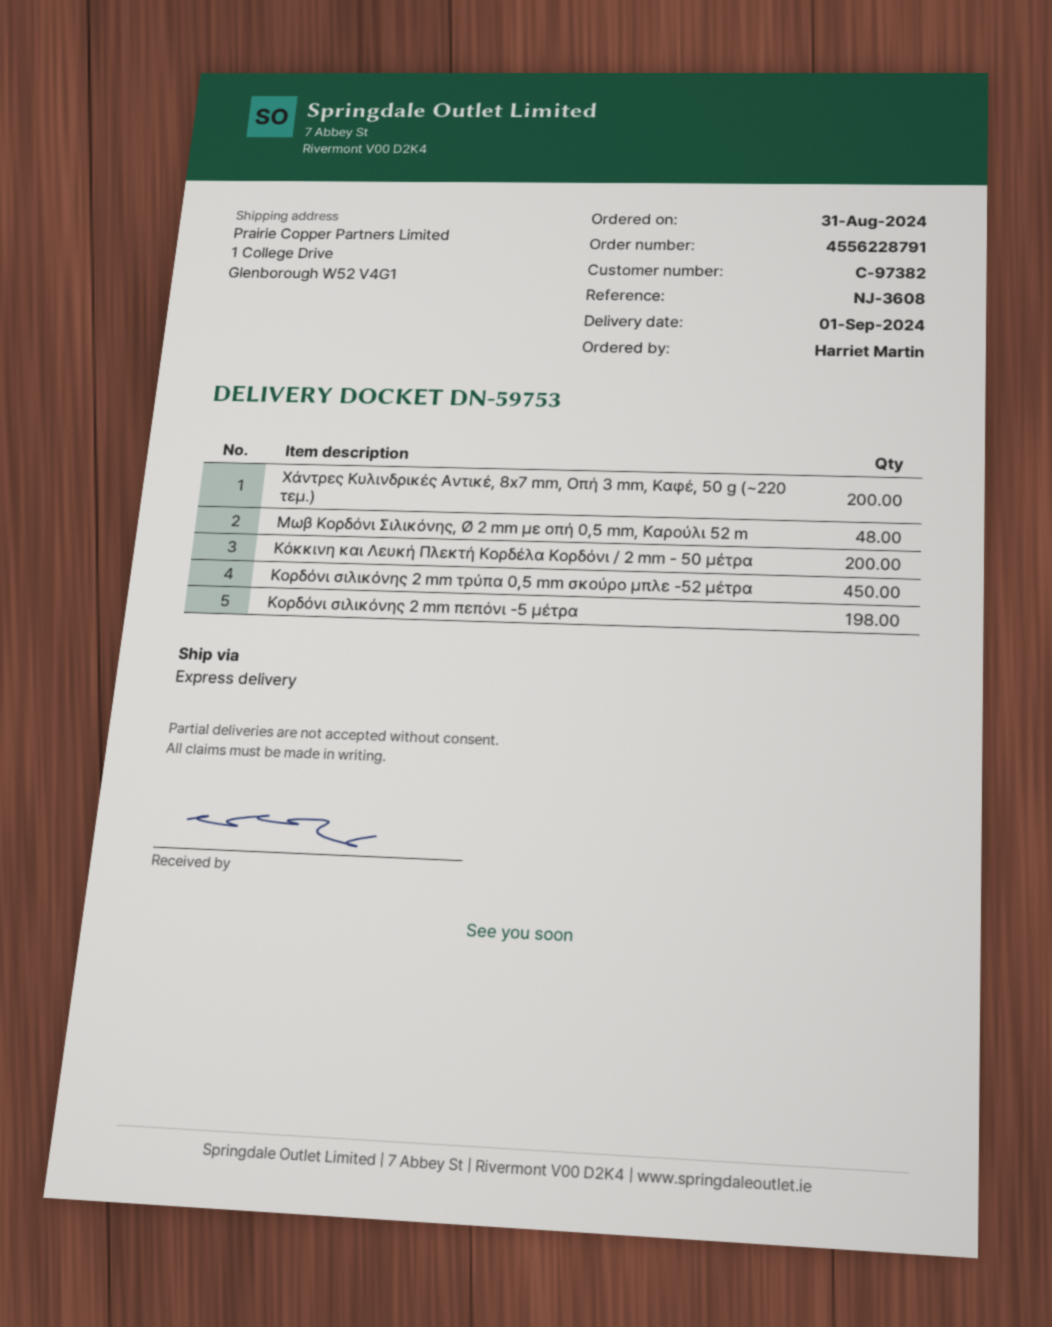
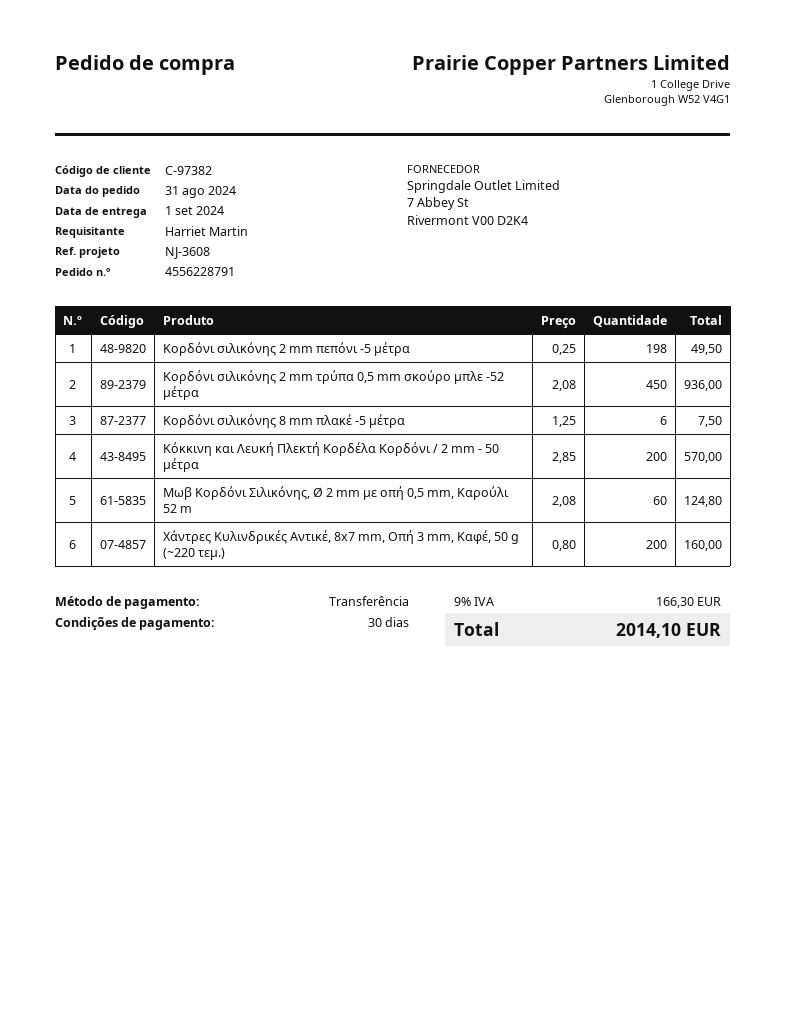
Μωβ Κορδόνι Σιλικόνης, Ø 2 mm με οπή 0,5 mm, Καρούλι 52 m: 48 -> 60
Κορδόνι σιλικόνης 8 mm πλακέ -5 μέτρα: none -> 6

